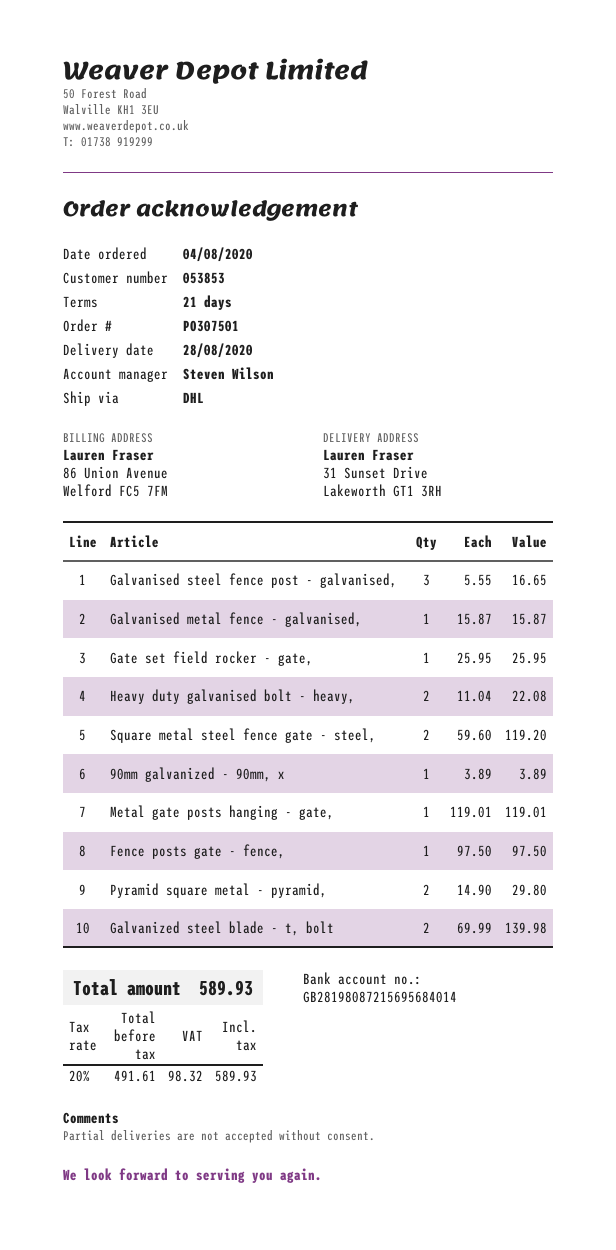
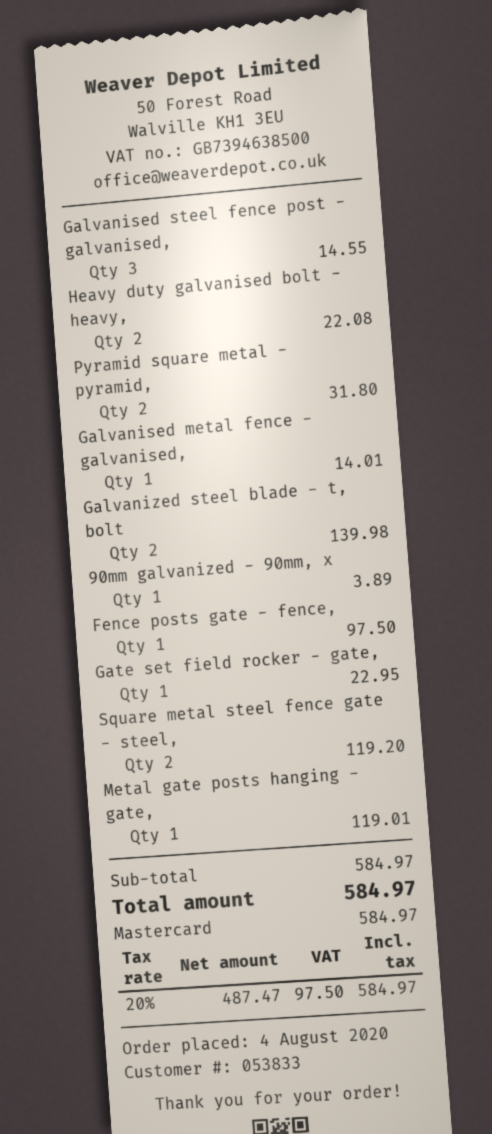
customer number: 053853 -> 053833
Galvanised steel fence post - galvanised,: 3 for 16.65 -> 3 for 14.55
Galvanised metal fence - galvanised,: 1 for 15.87 -> 1 for 14.01
Gate set field rocker - gate,: 1 for 25.95 -> 1 for 22.95
Pyramid square metal - pyramid,: 2 for 29.80 -> 2 for 31.80
net: 491.61 -> 487.47
tax: 20% = 98.32 -> 20% = 97.50
total: 589.93 -> 584.97

